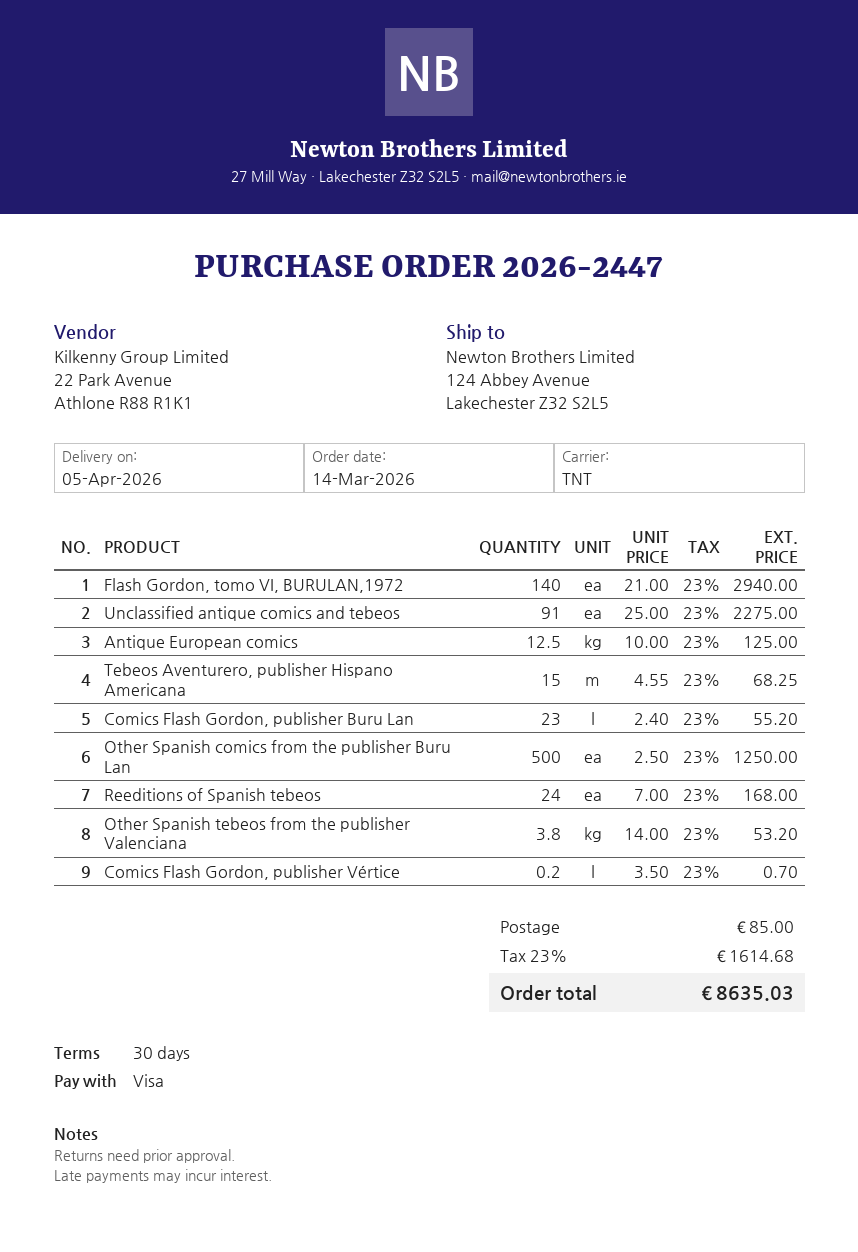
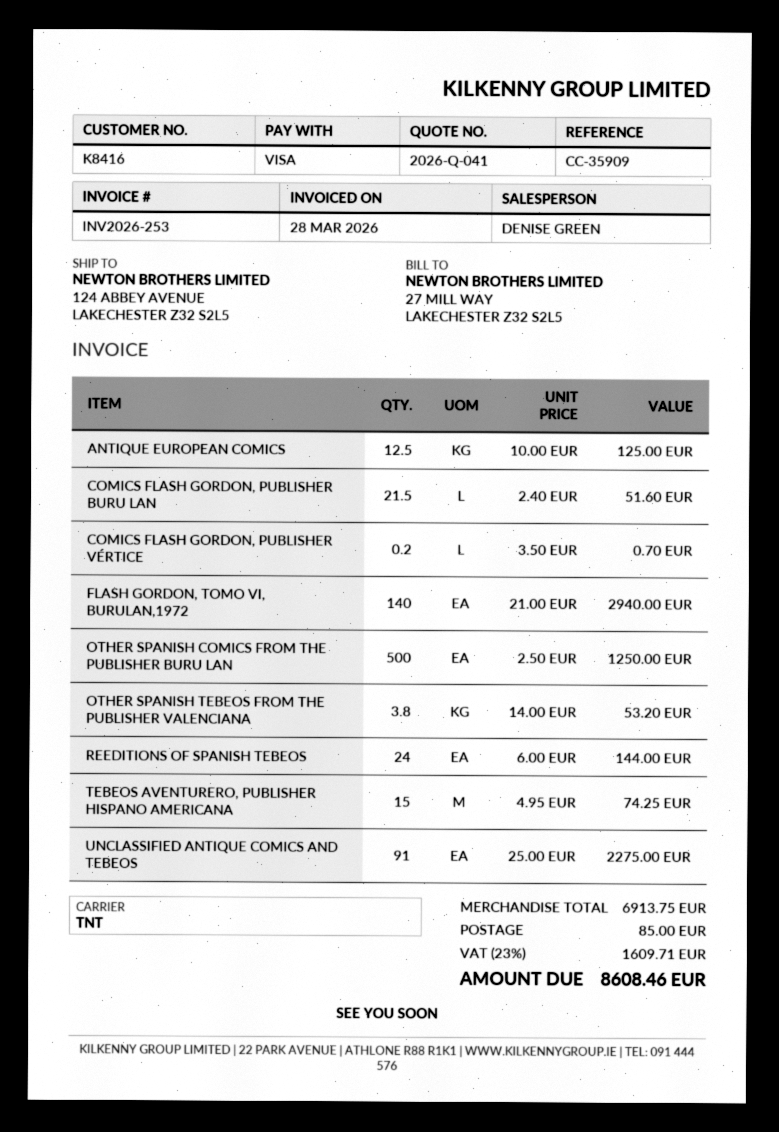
Tebeos Aventurero, publisher Hispano Americana: 15 x 4.55 = 68.25 -> 15 x 4.95 = 74.25
Comics Flash Gordon, publisher Buru Lan: 23 x 2.40 = 55.20 -> 21.5 x 2.40 = 51.60
Reeditions of Spanish tebeos: 24 x 7.00 = 168.00 -> 24 x 6.00 = 144.00
tax: 23% = 1614.68 -> 23% = 1609.71
total: 8635.03 -> 8608.46

